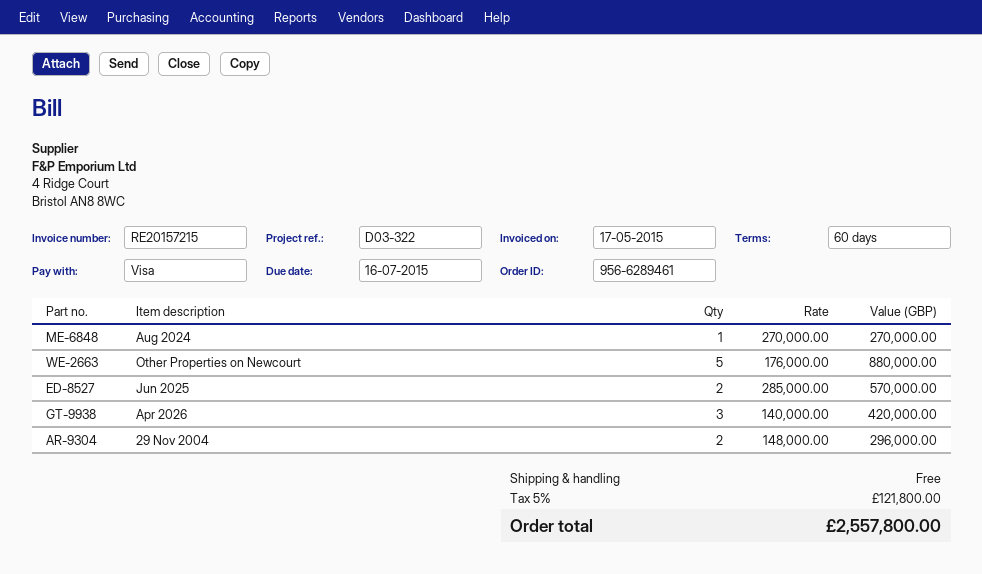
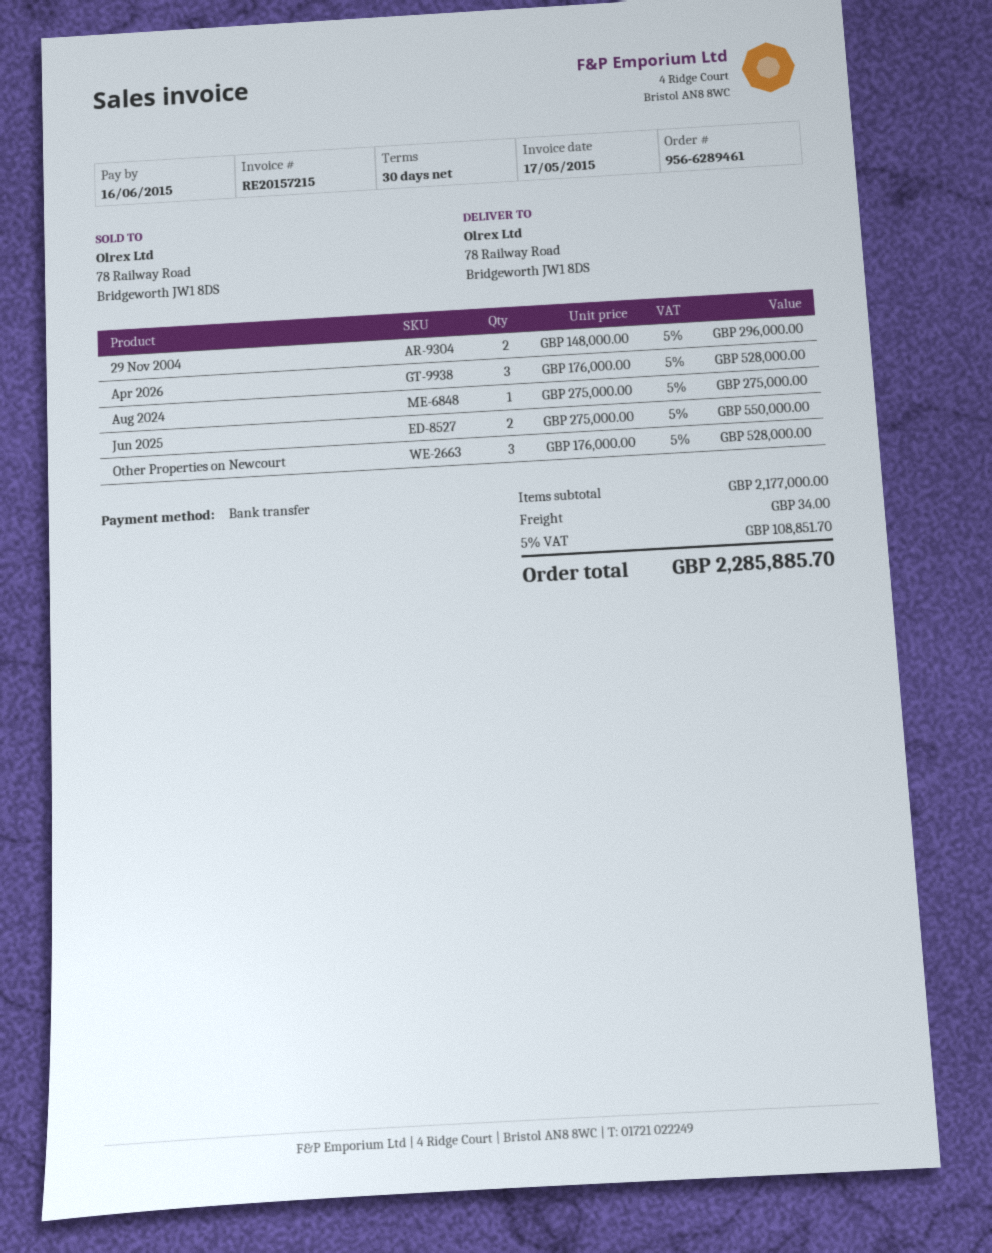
payment terms: 60 days -> 30 days
due date: 2015-07-16 -> 2015-06-16
payment method: Visa -> bank transfer
Aug 2024: 1 x 270000.00 = 270000.00 -> 1 x 275000.00 = 275000.00
Other Properties on Newcourt: 5 x 176000.00 = 880000.00 -> 3 x 176000.00 = 528000.00
Jun 2025: 2 x 285000.00 = 570000.00 -> 2 x 275000.00 = 550000.00
Apr 2026: 3 x 140000.00 = 420000.00 -> 3 x 176000.00 = 528000.00
shipping: 0.00 -> 34.00
tax: 5% = 121800.00 -> 5% = 108851.70
total: 2557800.00 -> 2285885.70

